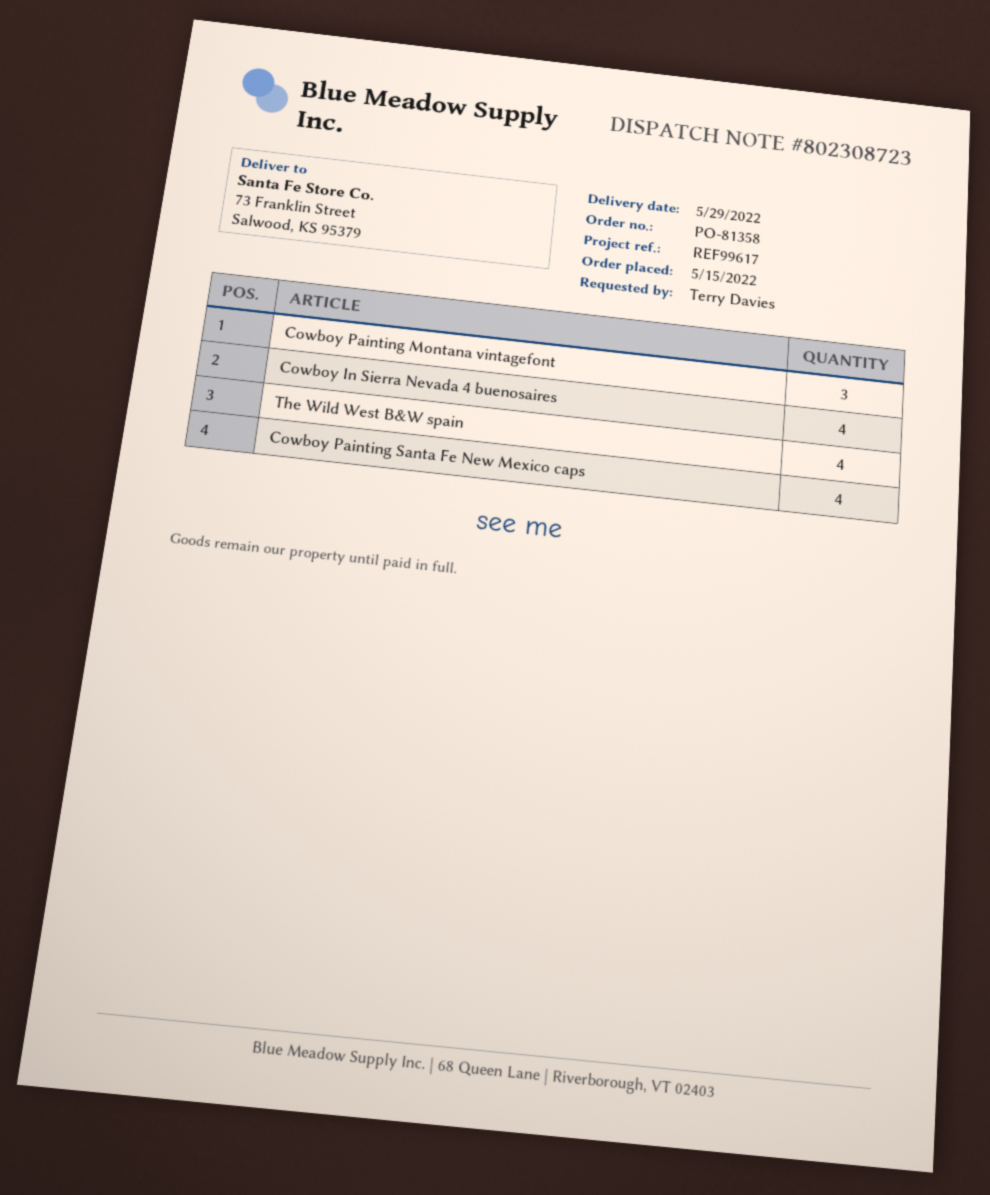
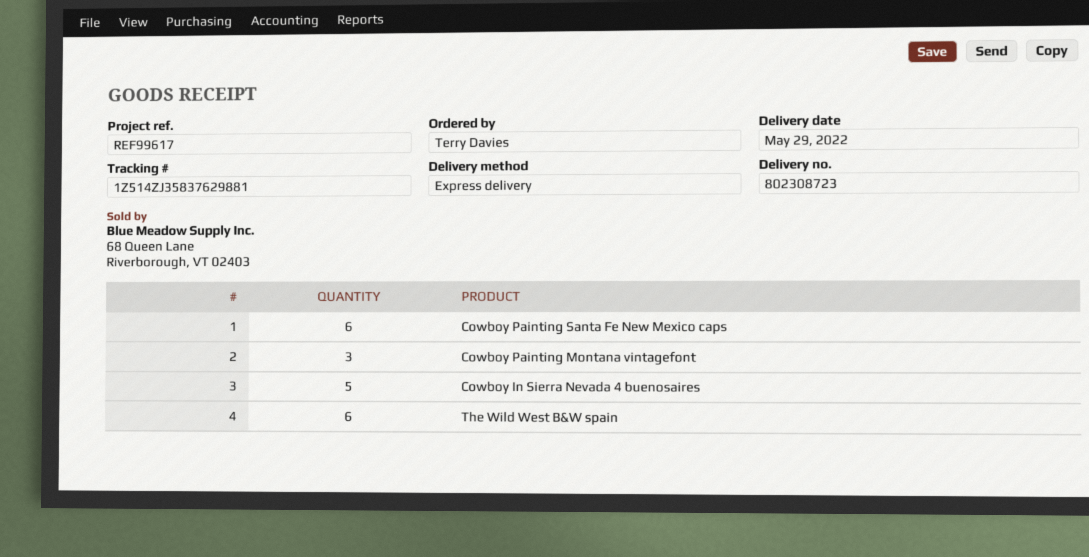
Cowboy In Sierra Nevada 4 buenosaires: 4 -> 5
The Wild West B&W spain: 4 -> 6
Cowboy Painting Santa Fe New Mexico caps: 4 -> 6

